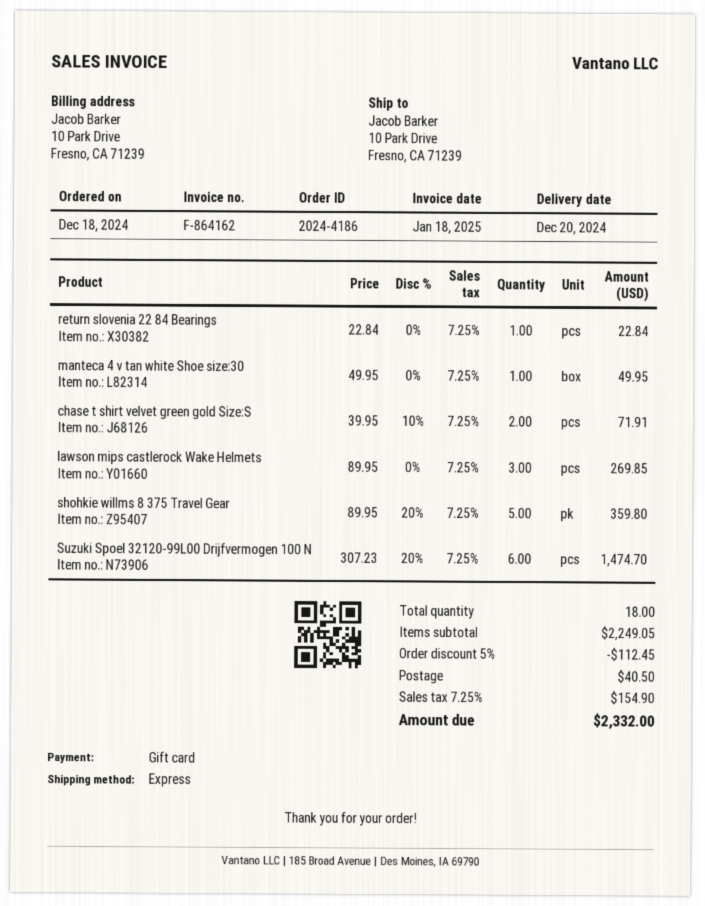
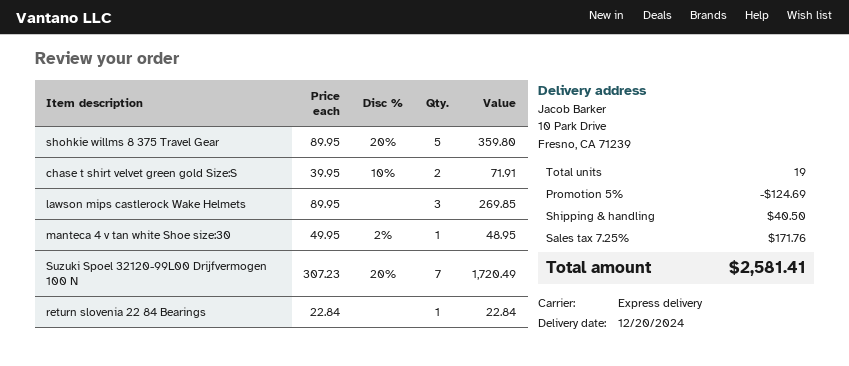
manteca 4 v tan white Shoe size:30: 1 x 49.95 = 49.95 -> 1 x 49.95 - 2% = 48.95
Suzuki Spoel 32120-99L00 Drijfvermogen 100 N: 6 x 307.23 - 20% = 1474.70 -> 7 x 307.23 - 20% = 1720.49
total quantity: 18 -> 19
discount: 5% = 112.45 -> 5% = 124.69
tax: 7.25% = 154.90 -> 7.25% = 171.76
total: 2332.00 -> 2581.41

